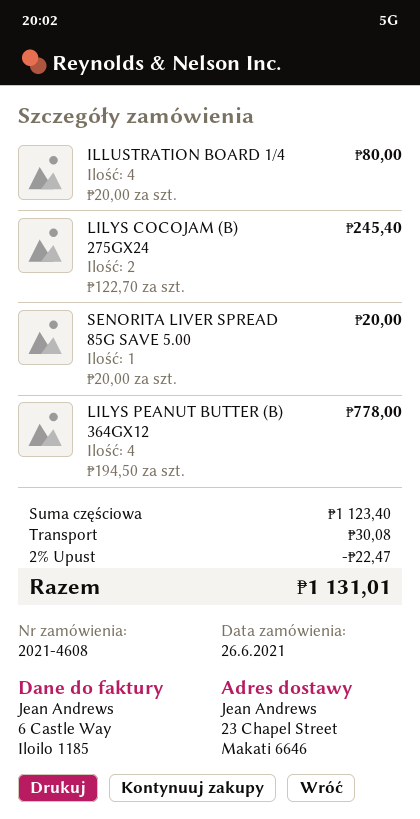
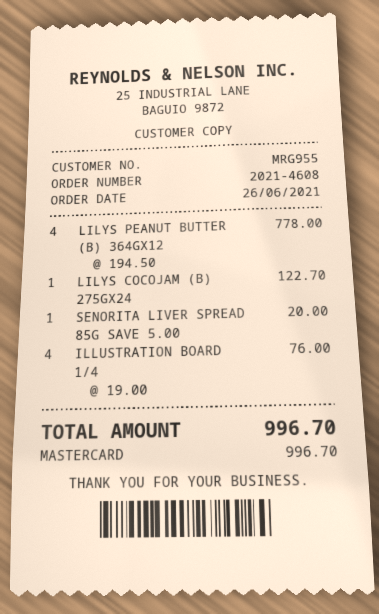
ILLUSTRATION BOARD 1/4: 4 x 20.00 = 80.00 -> 4 x 19.00 = 76.00
LILYS COCOJAM (B) 275GX24: 2 x 122.70 = 245.40 -> 1 x 122.70 = 122.70
discount: 2% = 22.47 -> none
shipping: 30.08 -> none
total: 1131.01 -> 996.70

